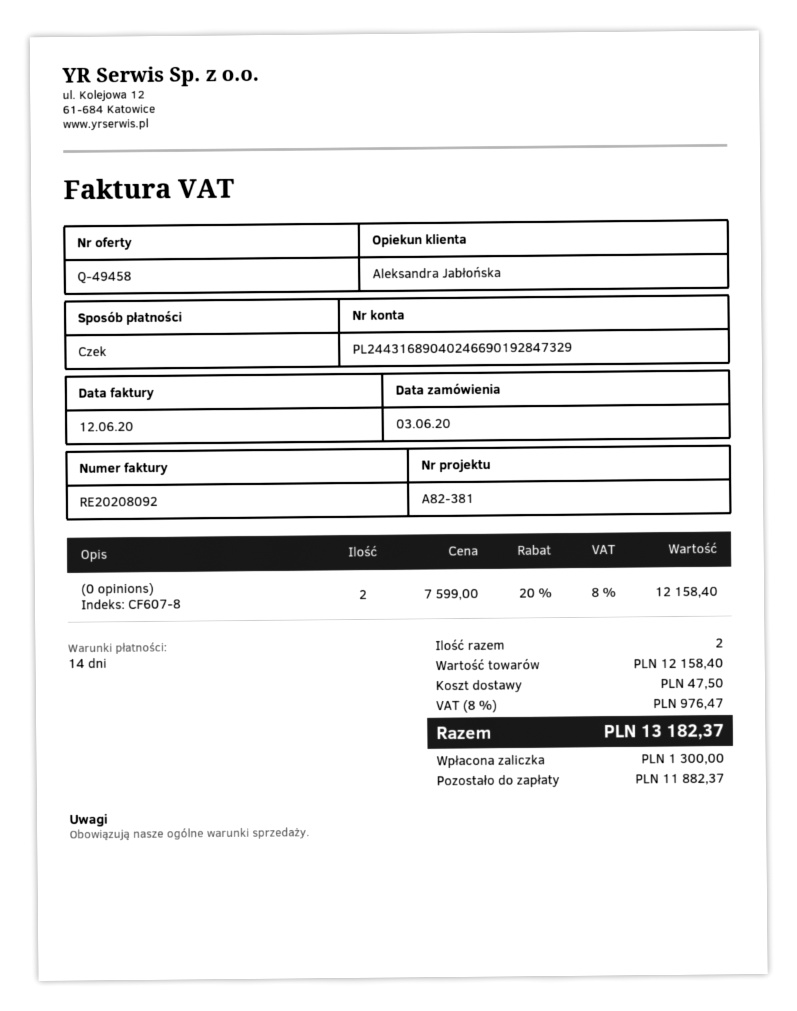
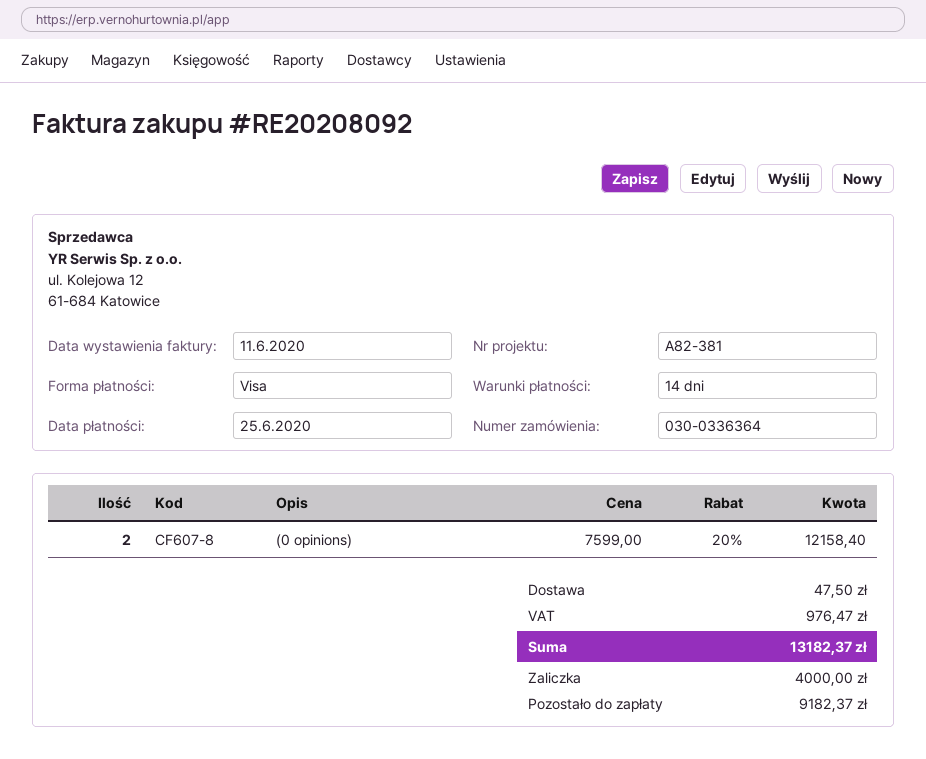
invoice date: 2020-06-12 -> 2020-06-11
payment method: cheque -> Visa
deposit: 1300.00 -> 4000.00
balance: 11882.37 -> 9182.37

